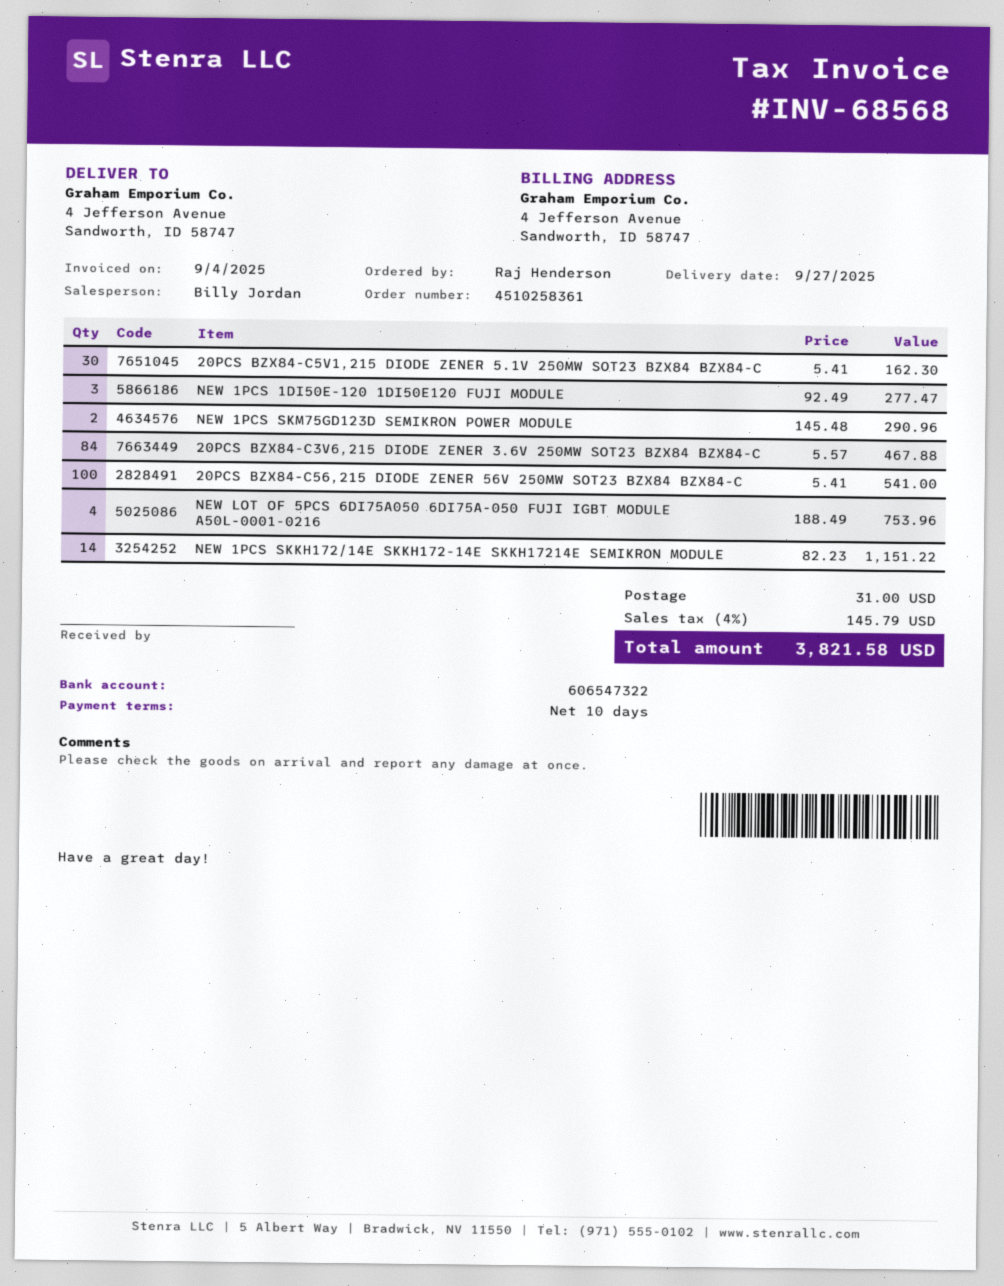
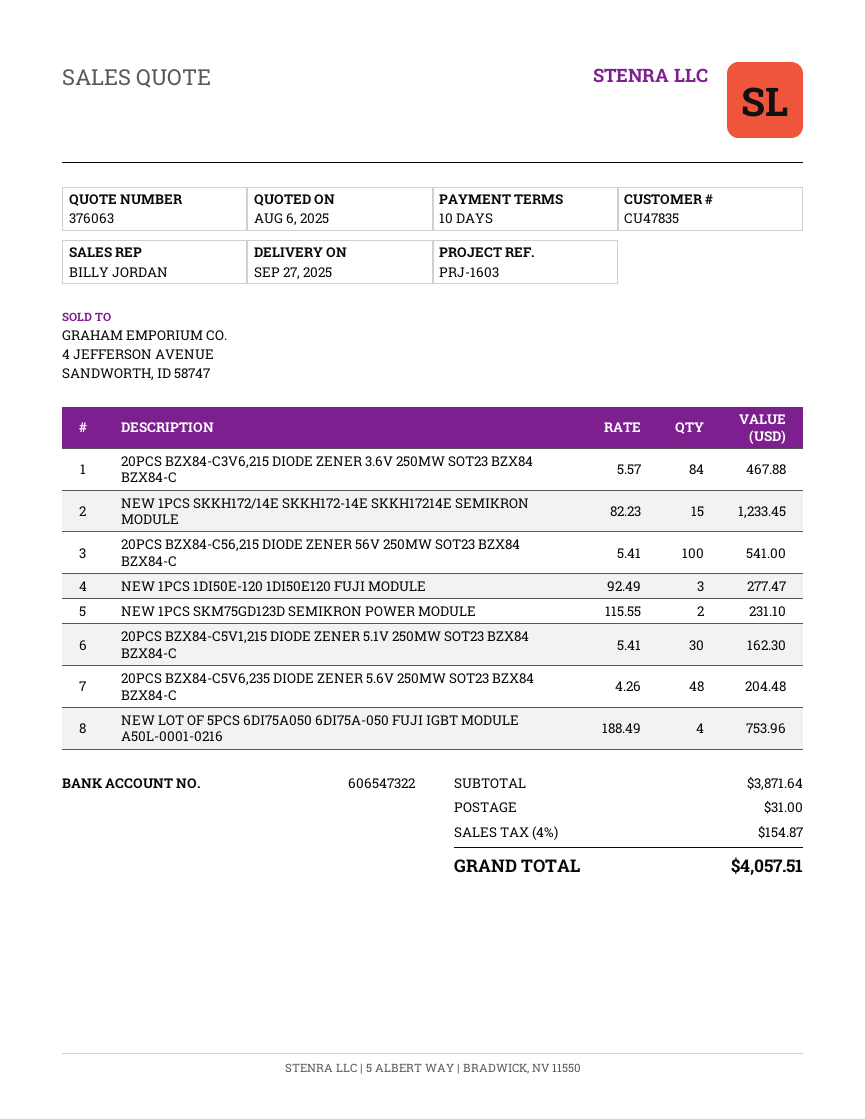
NEW 1PCS SKM75GD123D SEMIKRON POWER MODULE: 2 x 145.48 = 290.96 -> 2 x 115.55 = 231.10
NEW 1PCS SKKH172/14E SKKH172-14E SKKH17214E SEMIKRON MODULE: 14 x 82.23 = 1151.22 -> 15 x 82.23 = 1233.45
20PCS BZX84-C5V6,235 DIODE ZENER 5.6V 250MW SOT23 BZX84 BZX84-C: none -> 48 x 4.26 = 204.48
tax: 4% = 145.79 -> 4% = 154.87
total: 3821.58 -> 4057.51

